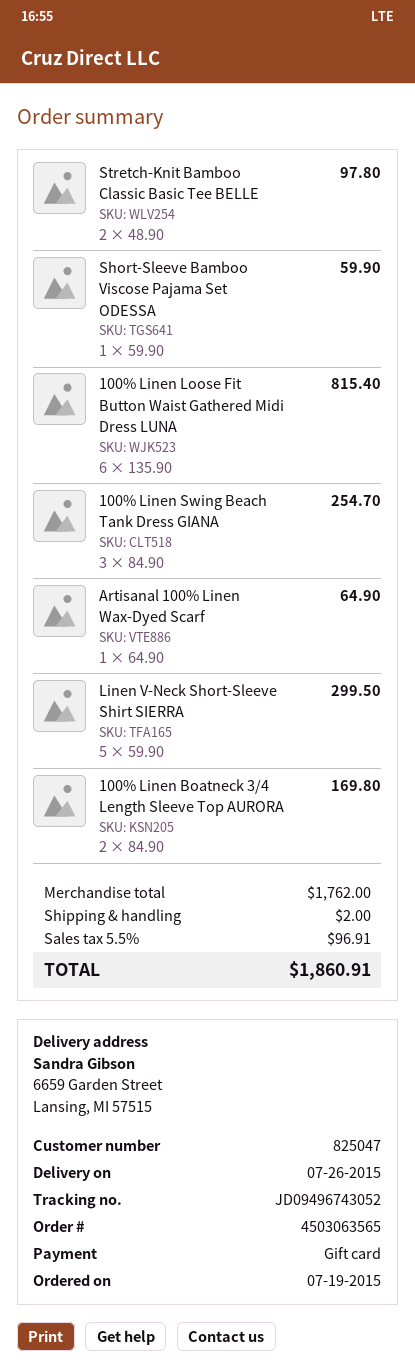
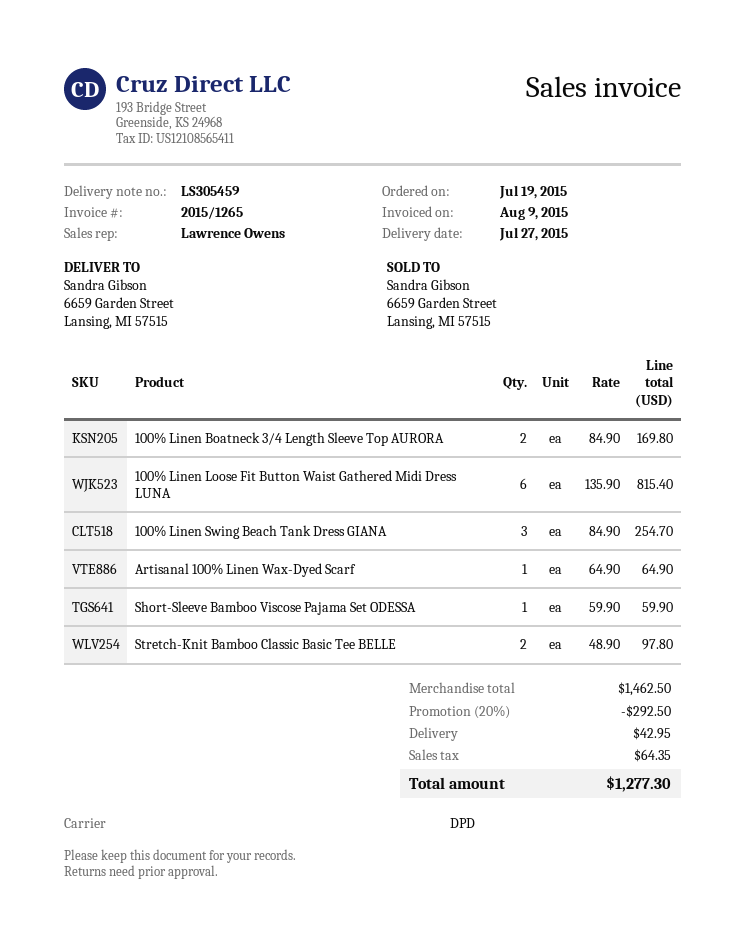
delivery date: 2015-07-26 -> 2015-07-27
Linen V-Neck Short-Sleeve Shirt SIERRA: 5 x 59.90 = 299.50 -> none
subtotal: 1762.00 -> 1462.50
discount: none -> 20% = 292.50
shipping: 2.00 -> 42.95
tax: 96.91 -> 64.35
total: 1860.91 -> 1277.30

